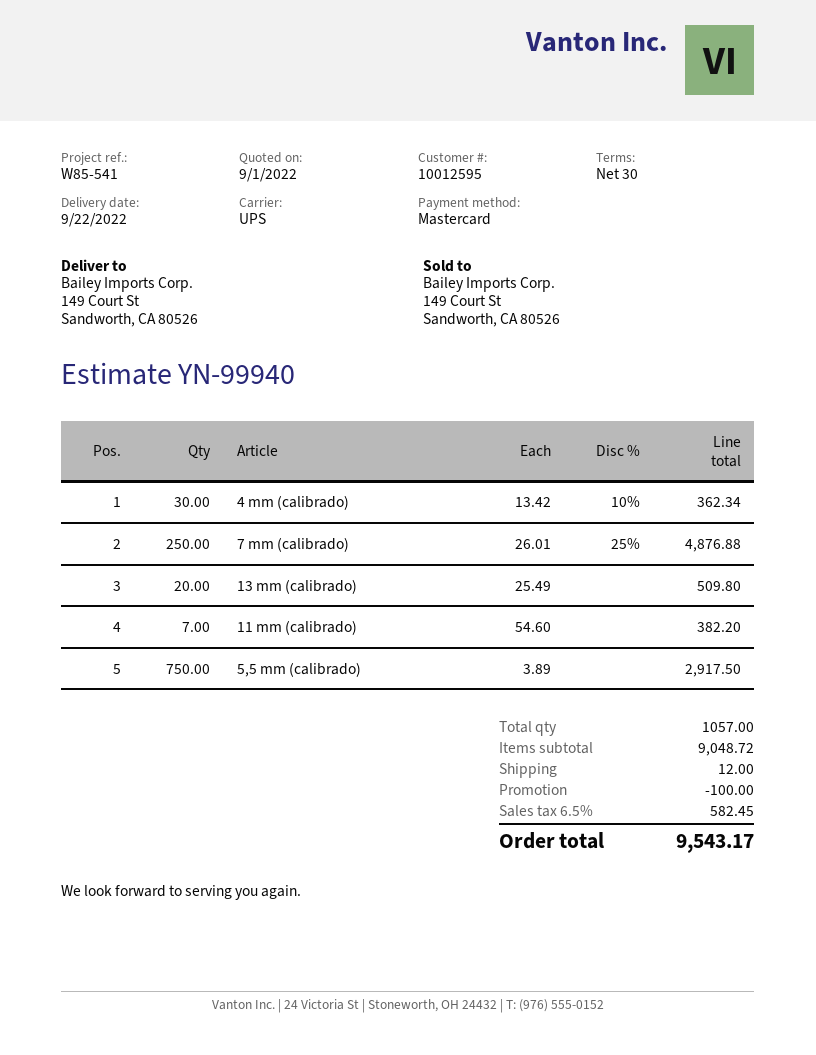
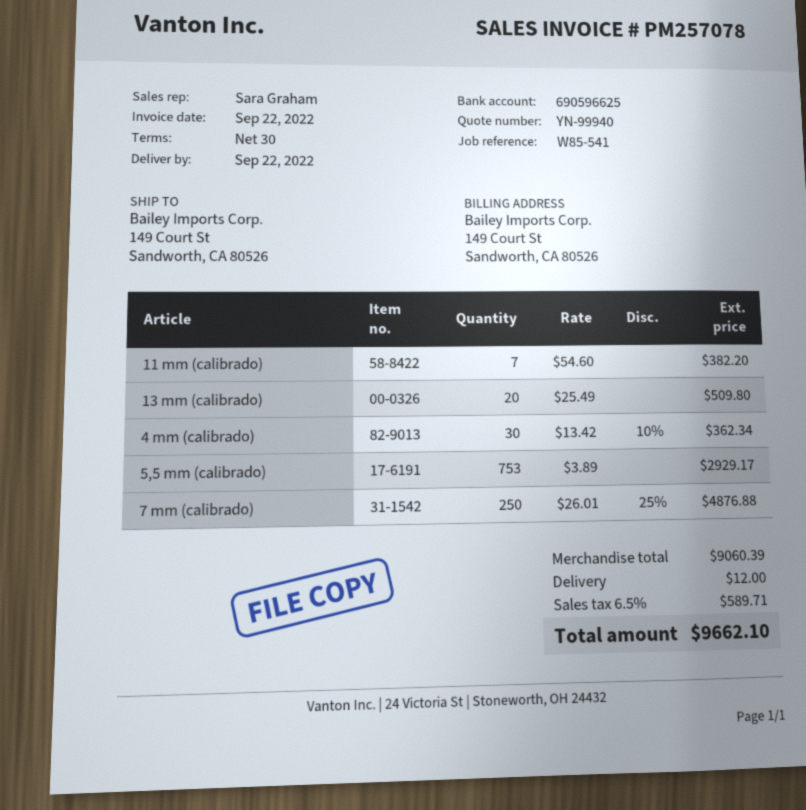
5,5 mm (calibrado): 750 x 3.89 = 2917.50 -> 753 x 3.89 = 2929.17
subtotal: 9048.72 -> 9060.39
discount: 100.00 -> none
tax: 6.5% = 582.45 -> 6.5% = 589.71
total: 9543.17 -> 9662.10

